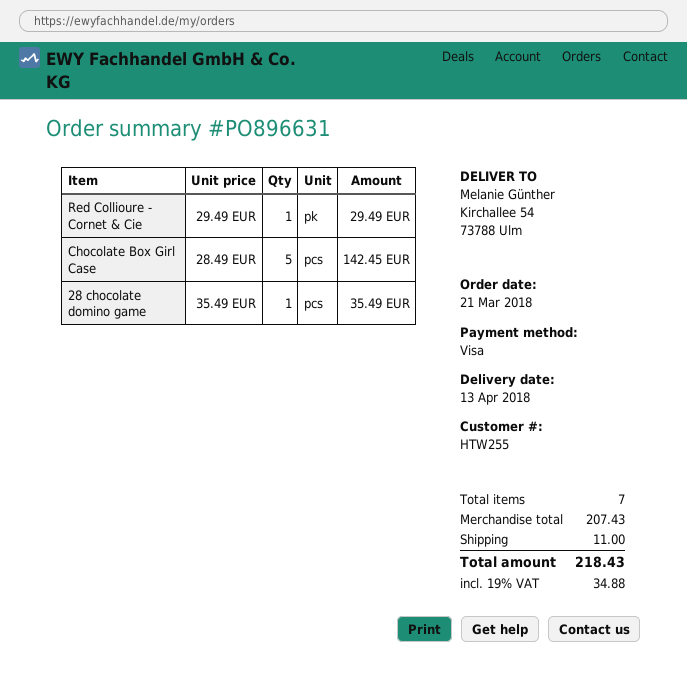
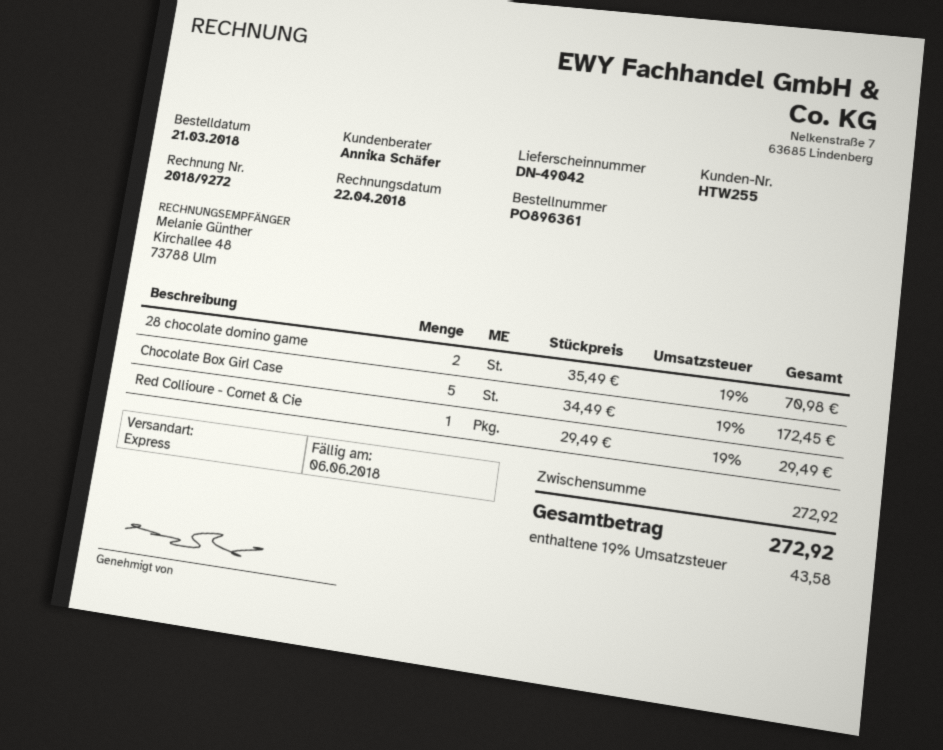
order number: PO896631 -> PO896361
Chocolate Box Girl Case: 5 x 28.49 = 142.45 -> 5 x 34.49 = 172.45
28 chocolate domino game: 1 x 35.49 = 35.49 -> 2 x 35.49 = 70.98
subtotal: 207.43 -> 272.92
shipping: 11.00 -> none
tax: 19% = 34.88 -> 19% = 43.58
total: 218.43 -> 272.92

